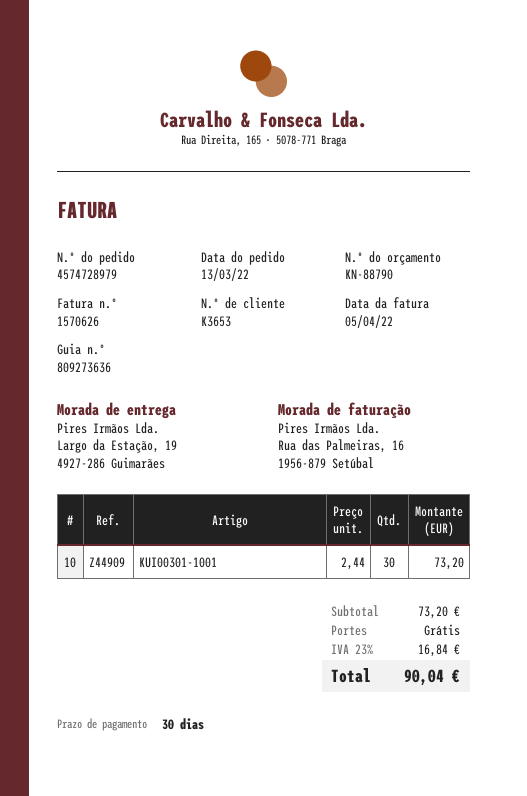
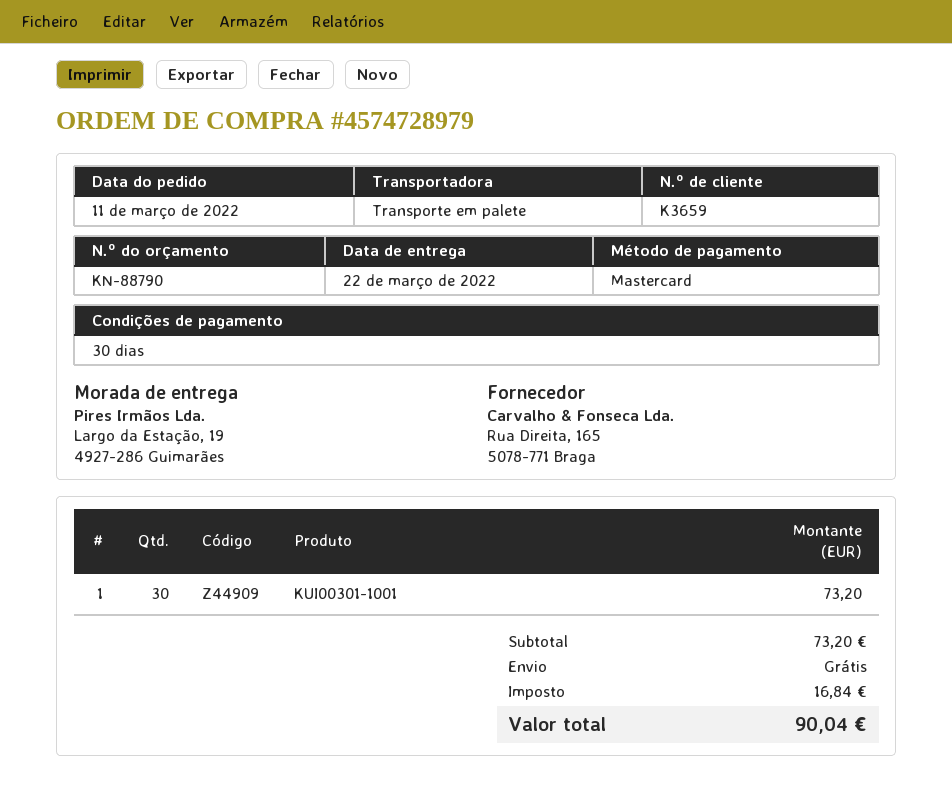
order date: 2022-03-13 -> 2022-03-11
customer number: K3653 -> K3659

